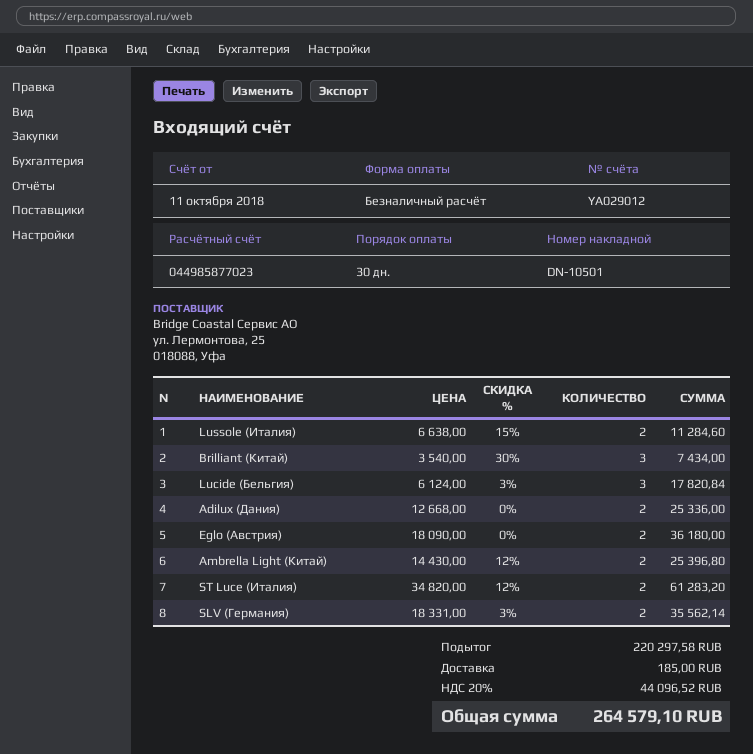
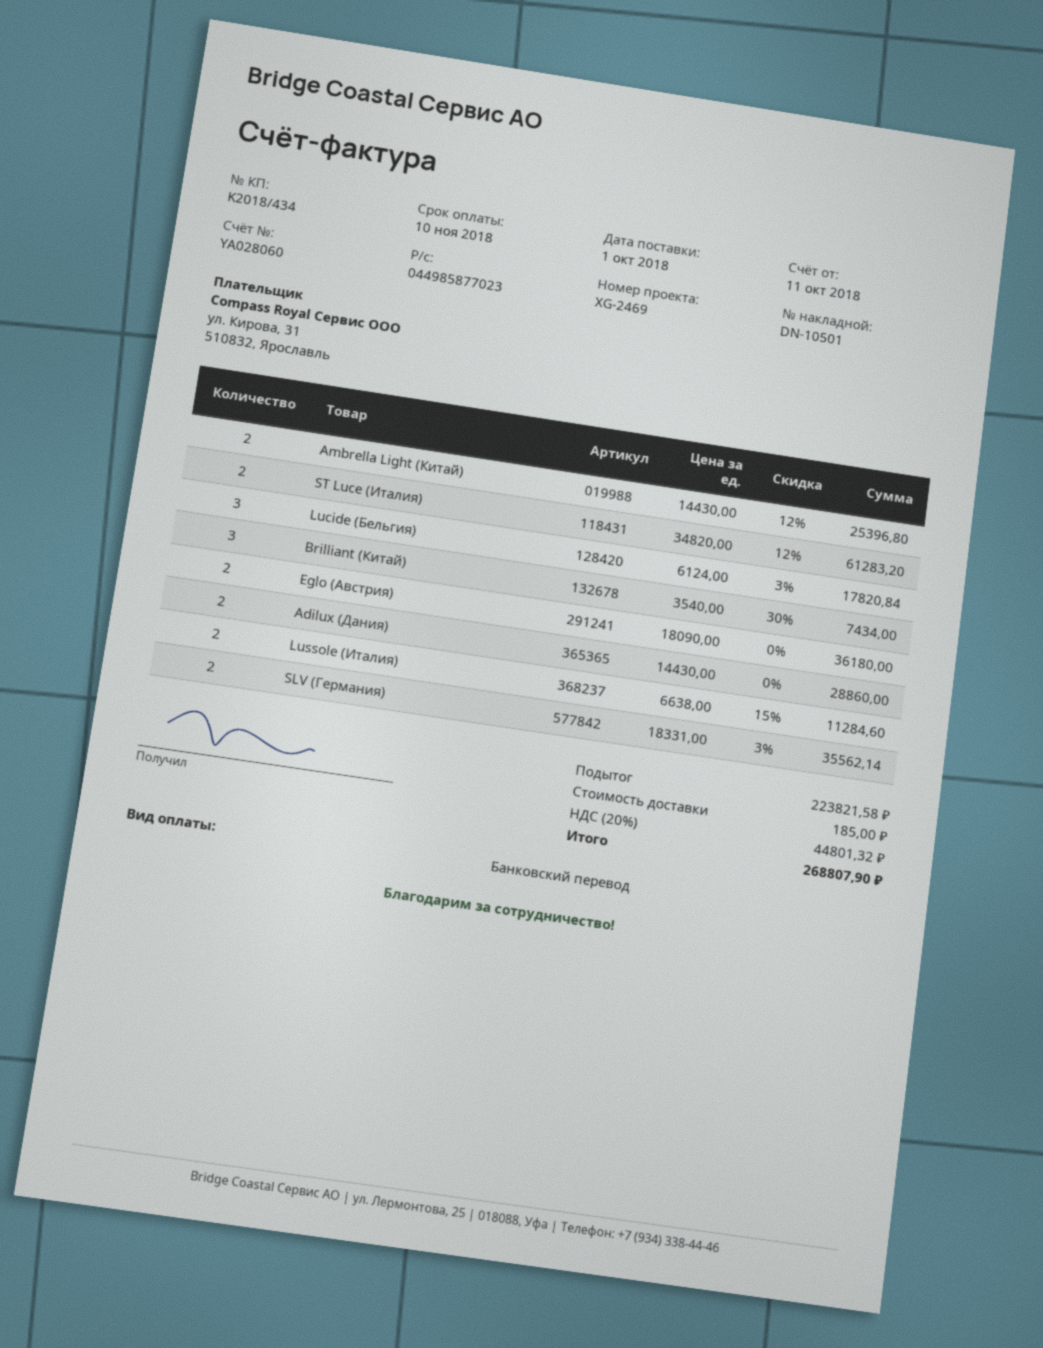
invoice number: YA029012 -> YA028060
Adilux (Дания): 2 x 12668.00 = 25336.00 -> 2 x 14430.00 = 28860.00
subtotal: 220297.58 -> 223821.58
tax: 20% = 44096.52 -> 20% = 44801.32
total: 264579.10 -> 268807.90

